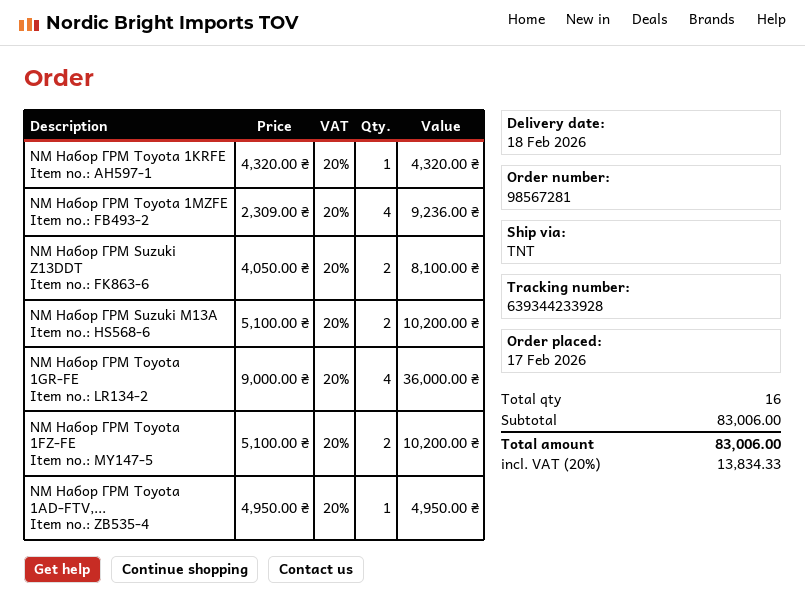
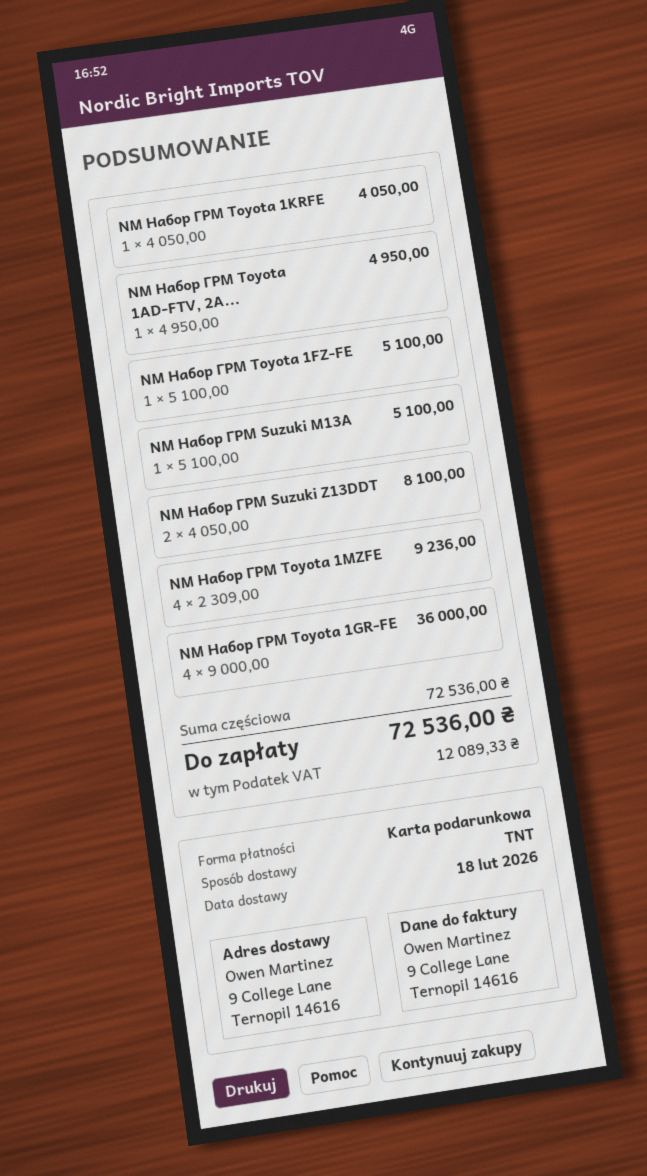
NM Набор ГРМ Toyota 1KRFE: 1 x 4320.00 = 4320.00 -> 1 x 4050.00 = 4050.00
NM Набор ГРМ Suzuki M13A: 2 x 5100.00 = 10200.00 -> 1 x 5100.00 = 5100.00
NM Набор ГРМ Toyota 1FZ-FE: 2 x 5100.00 = 10200.00 -> 1 x 5100.00 = 5100.00
subtotal: 83006.00 -> 72536.00
tax: 13834.33 -> 12089.33
total: 83006.00 -> 72536.00

